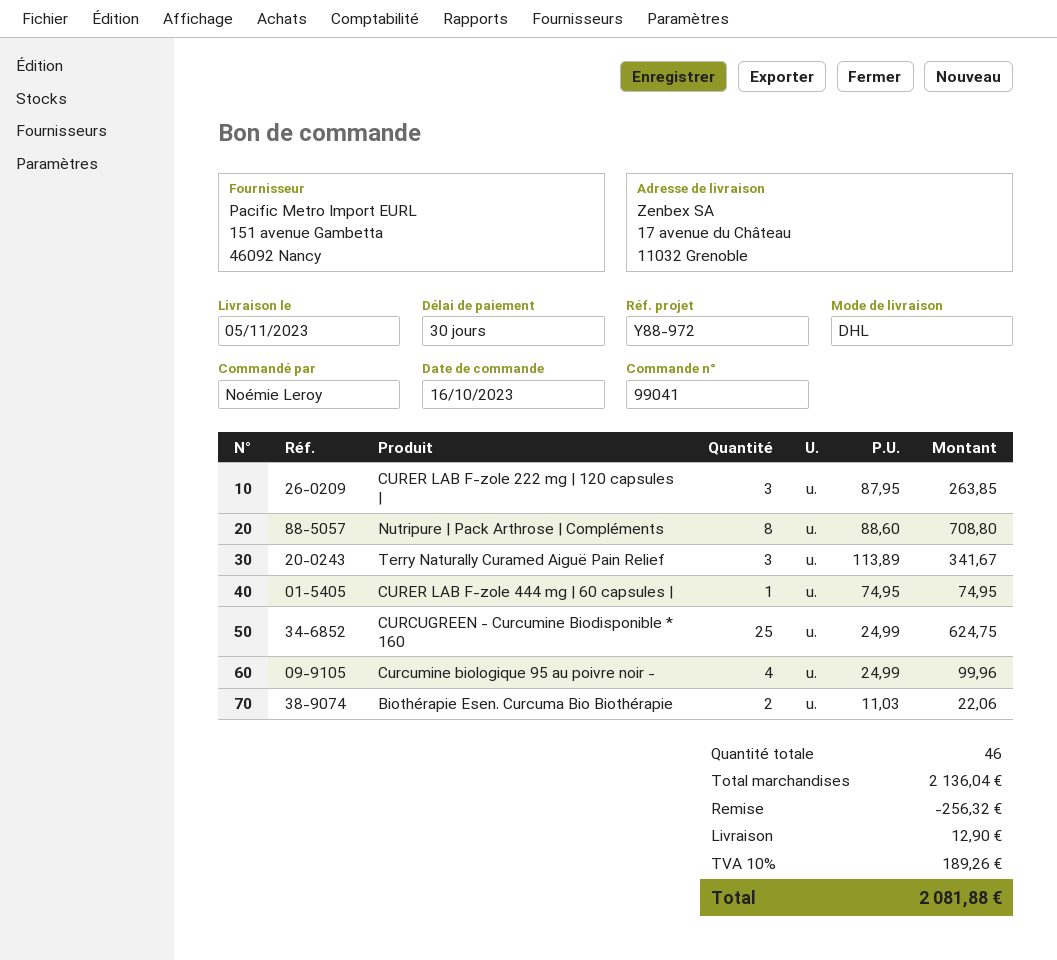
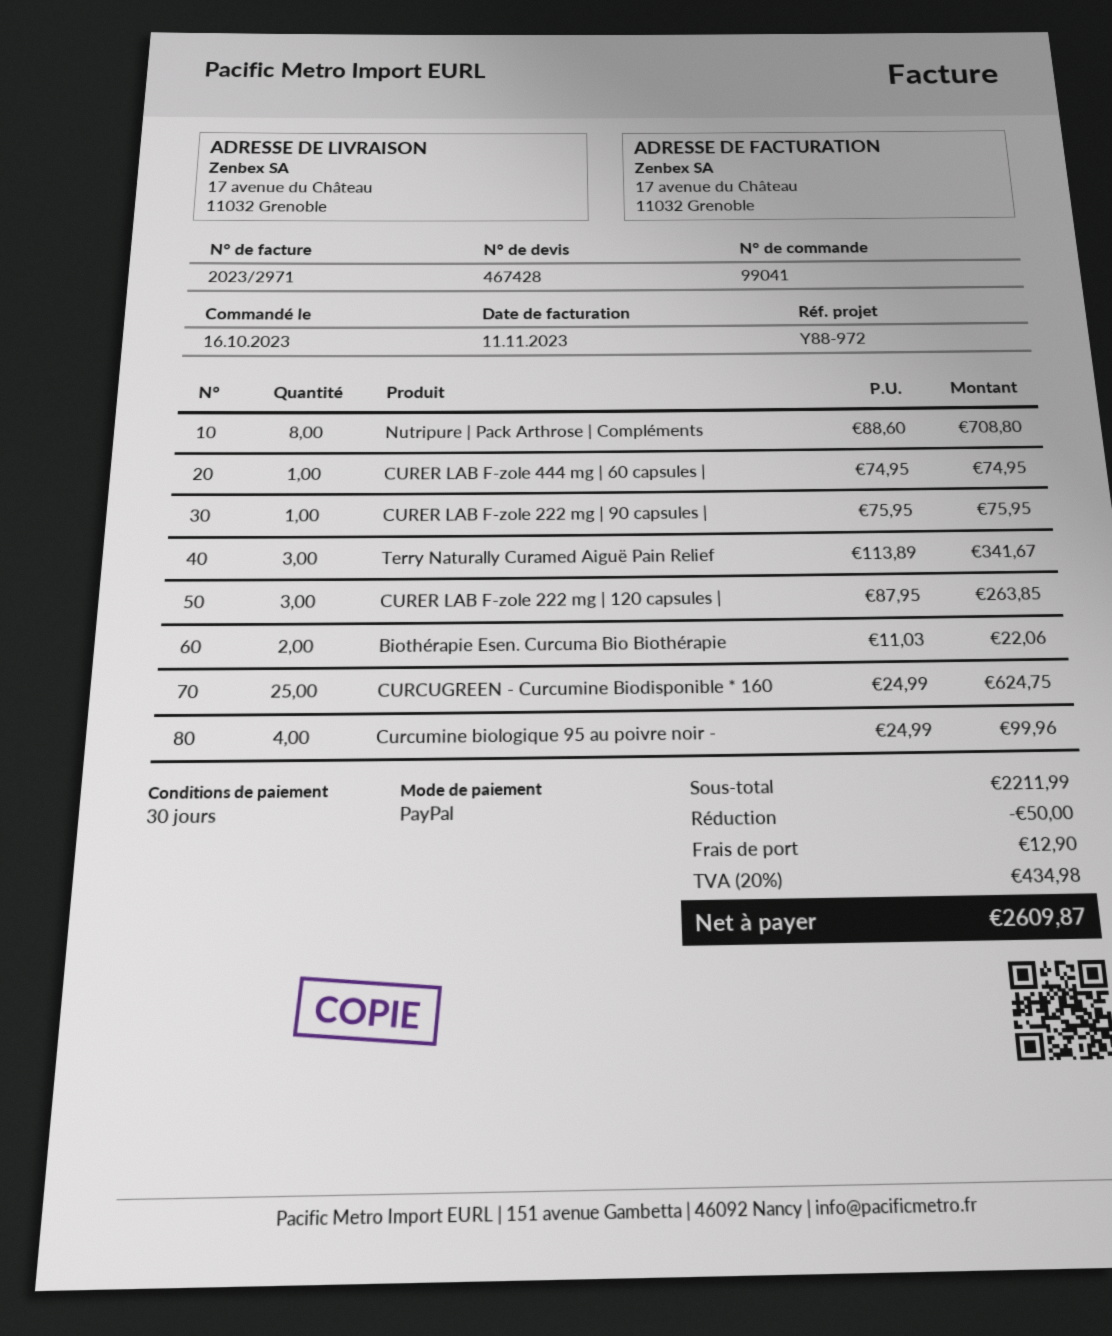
CURER LAB F-zole 222 mg | 90 capsules |: none -> 1 x 75.95 = 75.95
subtotal: 2136.04 -> 2211.99
discount: 256.32 -> 50.00
tax: 10% = 189.26 -> 20% = 434.98
total: 2081.88 -> 2609.87

